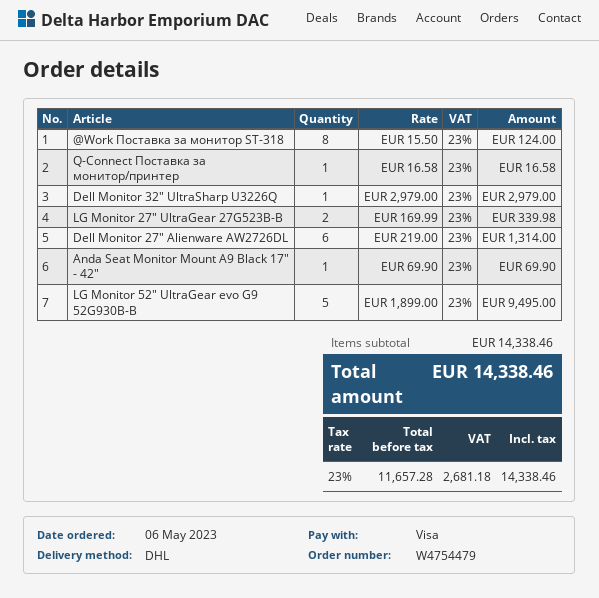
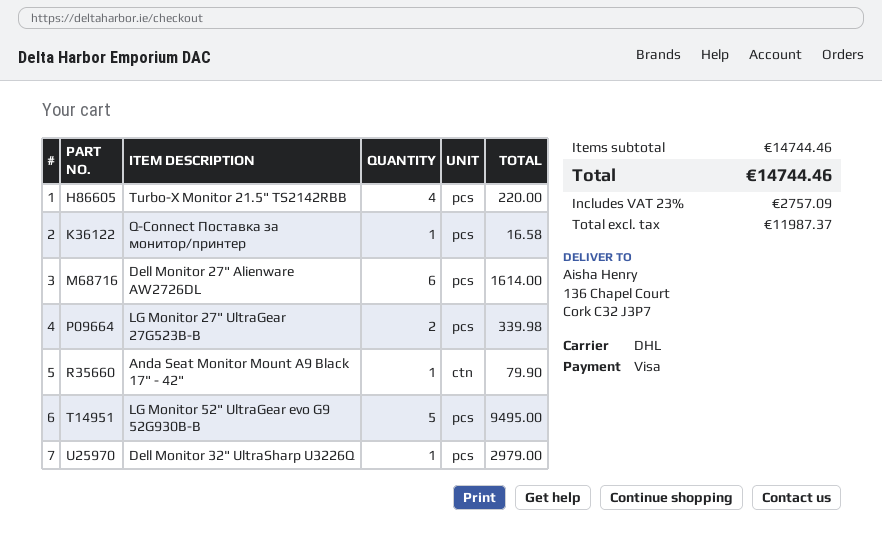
@Work Поставка за монитор ST-318: 8 for 124.00 -> none
Dell Monitor 27" Alienware AW2726DL: 6 for 1314.00 -> 6 for 1614.00
Anda Seat Monitor Mount A9 Black 17" - 42": 1 for 69.90 -> 1 for 79.90
Turbo-X Monitor 21.5" TS2142RBB: none -> 4 for 220.00
subtotal: 14338.46 -> 14744.46
net: 11657.28 -> 11987.37
tax: 23% = 2681.18 -> 23% = 2757.09
total: 14338.46 -> 14744.46

